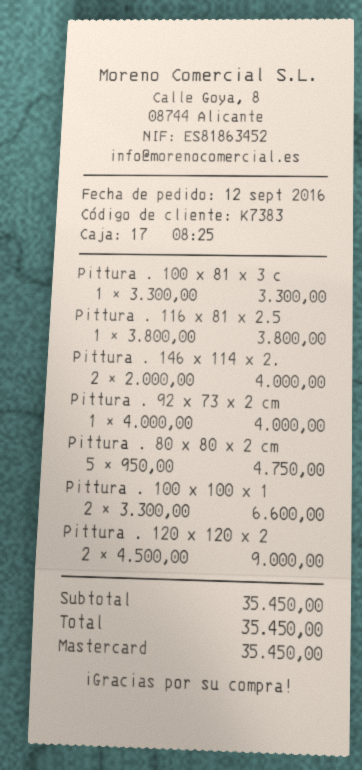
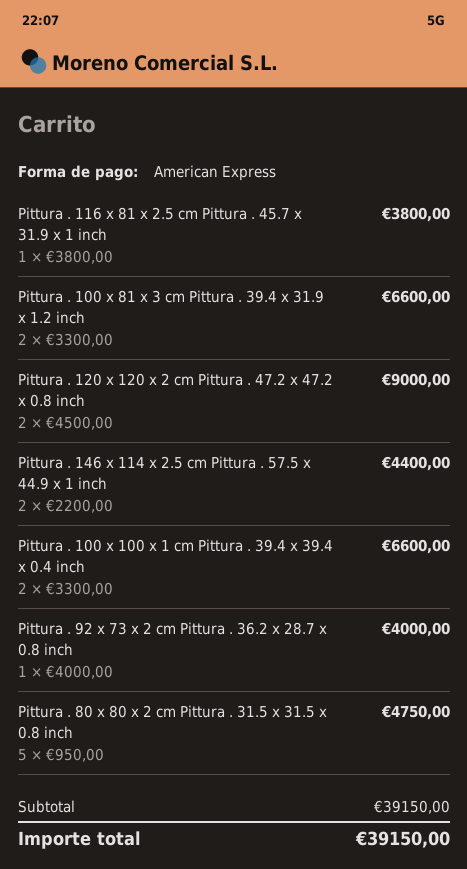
payment method: Mastercard -> American Express
Pittura . 100 x 81 x 3 c: 1 x 3300.00 = 3300.00 -> 2 x 3300.00 = 6600.00
Pittura . 146 x 114 x 2.: 2 x 2000.00 = 4000.00 -> 2 x 2200.00 = 4400.00
subtotal: 35450.00 -> 39150.00
total: 35450.00 -> 39150.00

